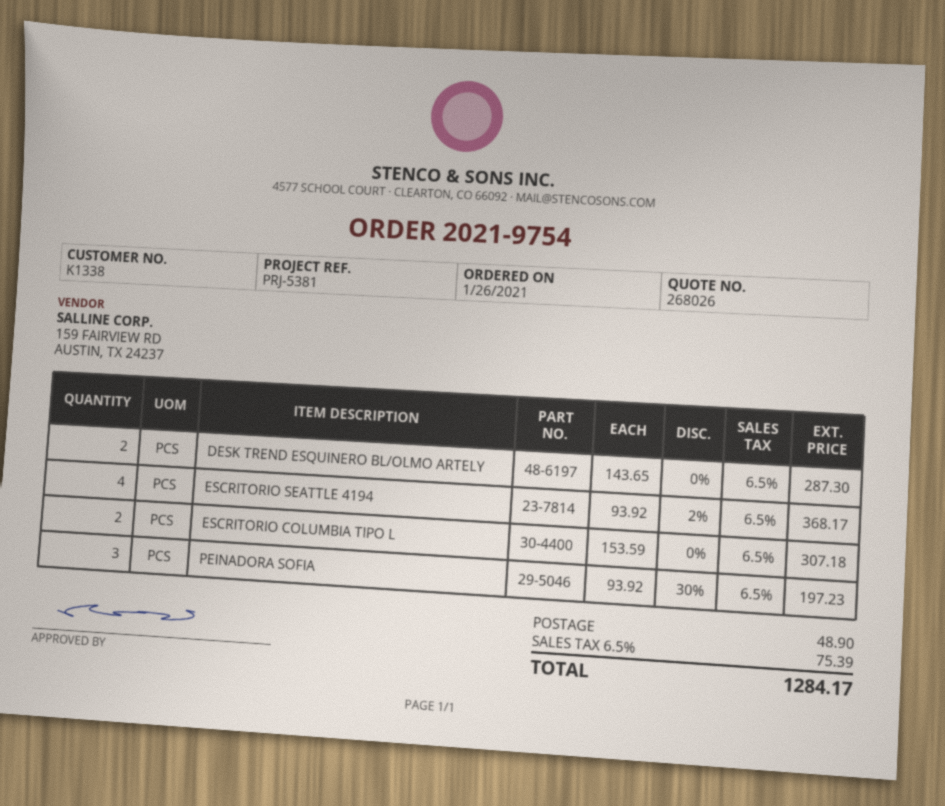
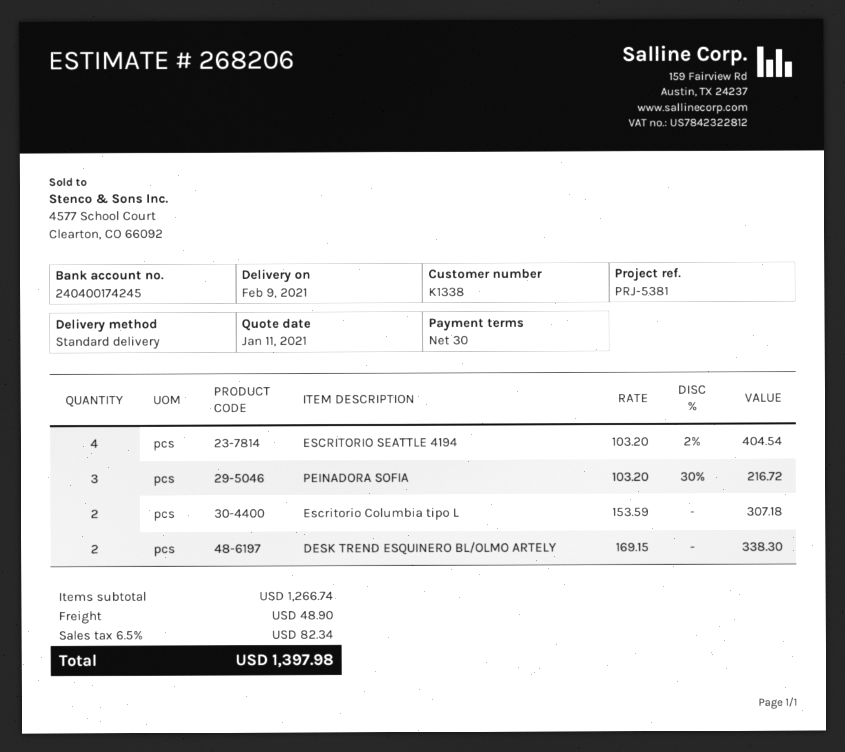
quote number: 268026 -> 268206
DESK TREND ESQUINERO BL/OLMO ARTELY: 2 x 143.65 = 287.30 -> 2 x 169.15 = 338.30
ESCRITORIO SEATTLE 4194: 4 x 93.92 - 2% = 368.17 -> 4 x 103.20 - 2% = 404.54
PEINADORA SOFIA: 3 x 93.92 - 30% = 197.23 -> 3 x 103.20 - 30% = 216.72
tax: 6.5% = 75.39 -> 6.5% = 82.34
total: 1284.17 -> 1397.98

